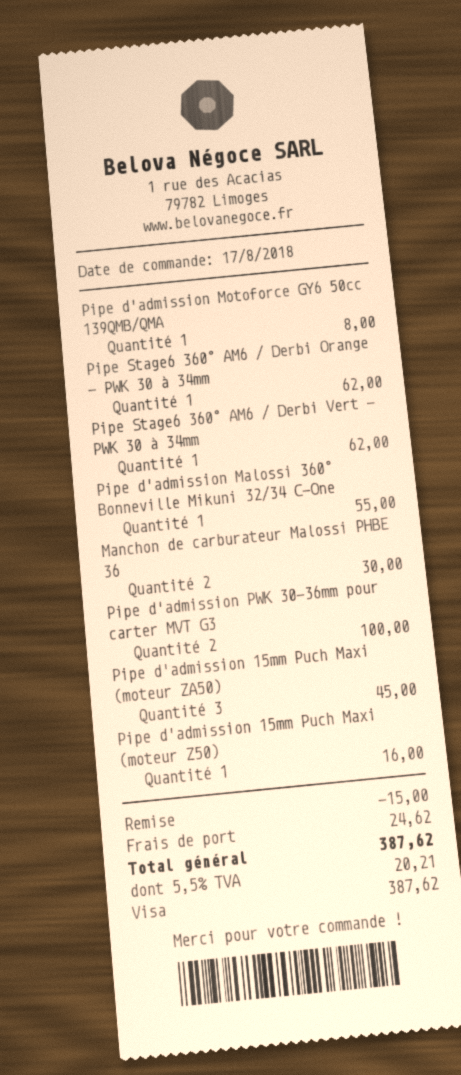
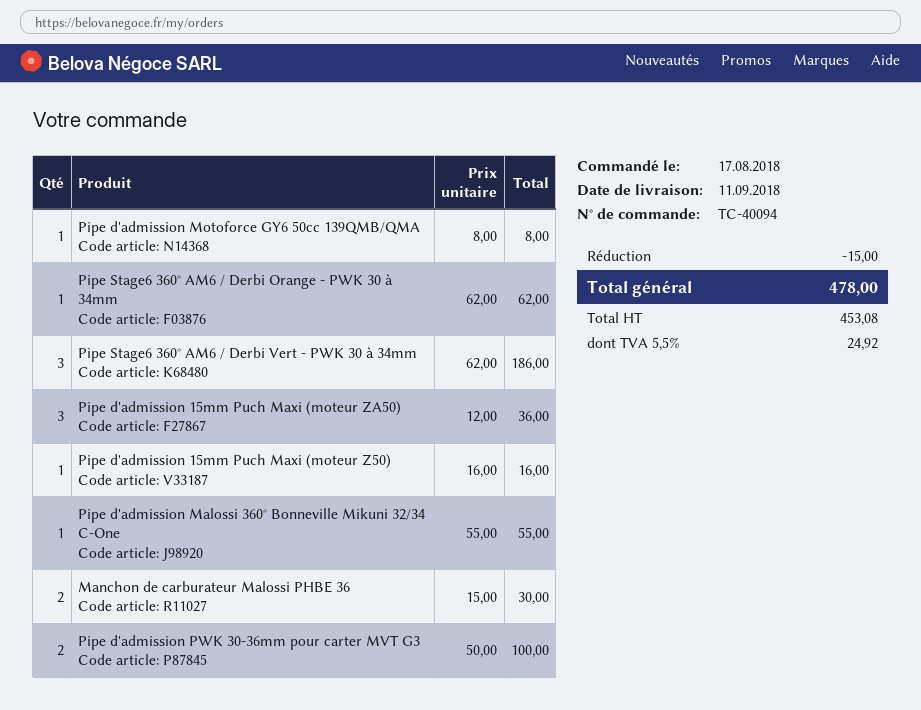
Pipe Stage6 360° AM6 / Derbi Vert - PWK 30 à 34mm: 1 for 62.00 -> 3 for 186.00
Pipe d'admission 15mm Puch Maxi (moteur ZA50): 3 for 45.00 -> 3 for 36.00
shipping: 24.62 -> none
tax: 5.5% = 20.21 -> 5.5% = 24.92
total: 387.62 -> 478.00

